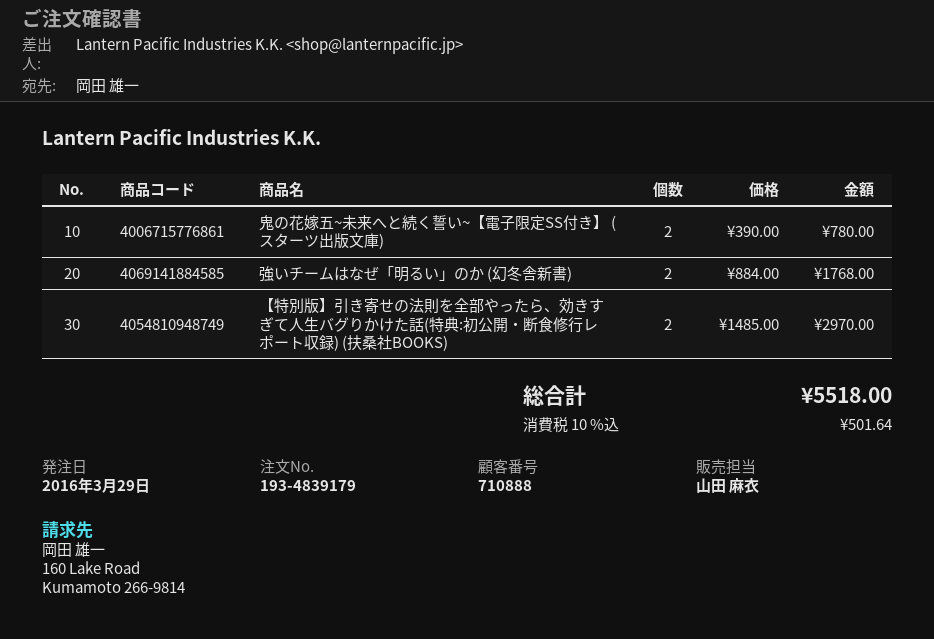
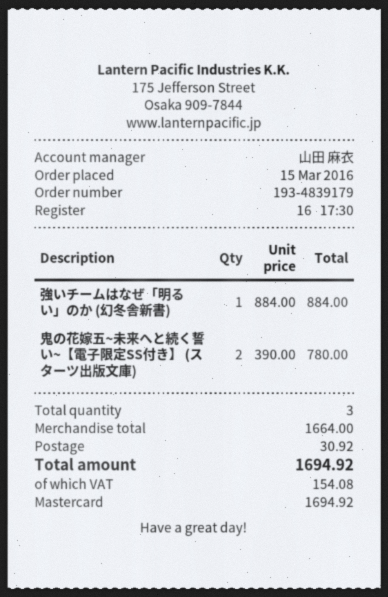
order date: 2016-03-29 -> 2016-03-15
強いチームはなぜ「明るい」のか (幻冬舎新書): 2 x 884.00 = 1768.00 -> 1 x 884.00 = 884.00
【特別版】引き寄せの法則を全部やったら、効きすぎて人生バグりかけた話(特典:初公開・断食修行レポート収録) (扶桑社BOOKS): 2 x 1485.00 = 2970.00 -> none
shipping: none -> 30.92
tax: 501.64 -> 154.08
total: 5518.00 -> 1694.92

